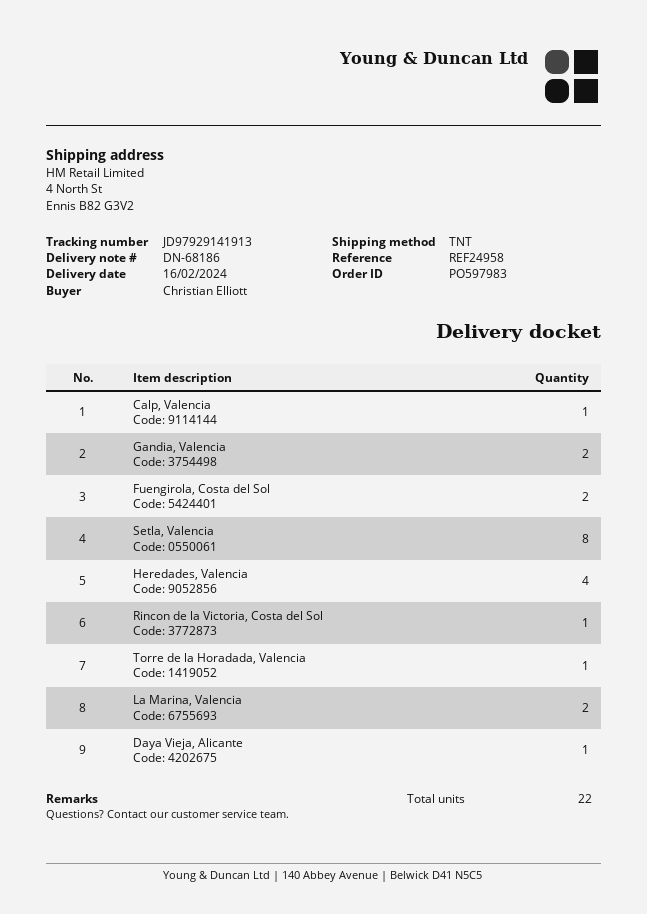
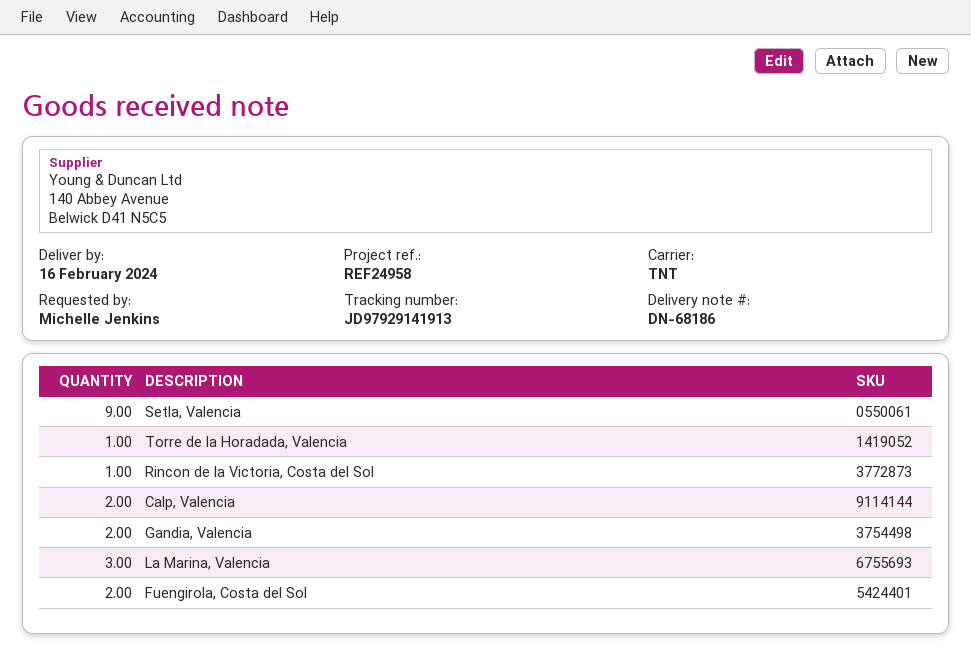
ordered by: Christian Elliott -> Michelle Jenkins
Calp, Valencia: 1 -> 2
Setla, Valencia: 8 -> 9
Heredades, Valencia: 4 -> none
La Marina, Valencia: 2 -> 3
Daya Vieja, Alicante: 1 -> none

